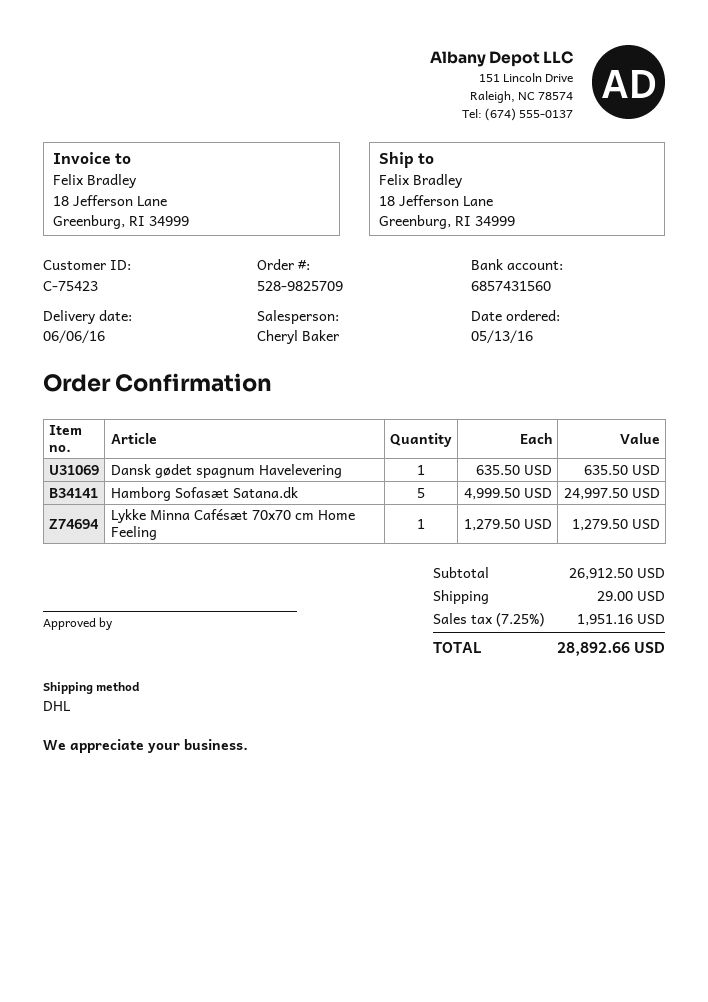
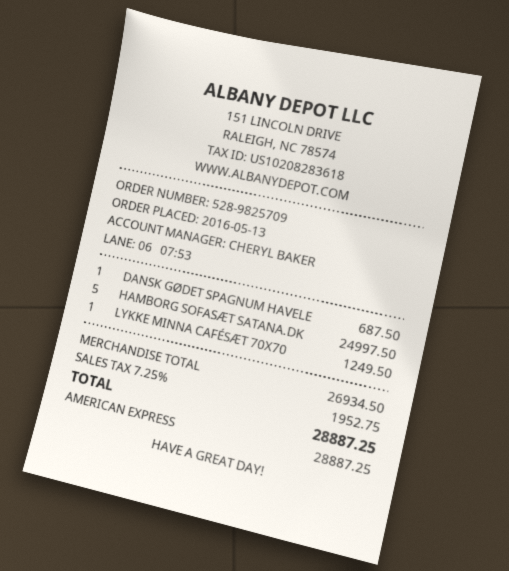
Dansk gødet spagnum Havelevering: 1 for 635.50 -> 1 for 687.50
Lykke Minna Cafésæt 70x70 cm Home Feeling: 1 for 1279.50 -> 1 for 1249.50
subtotal: 26912.50 -> 26934.50
shipping: 29.00 -> none
tax: 7.25% = 1951.16 -> 7.25% = 1952.75
total: 28892.66 -> 28887.25

